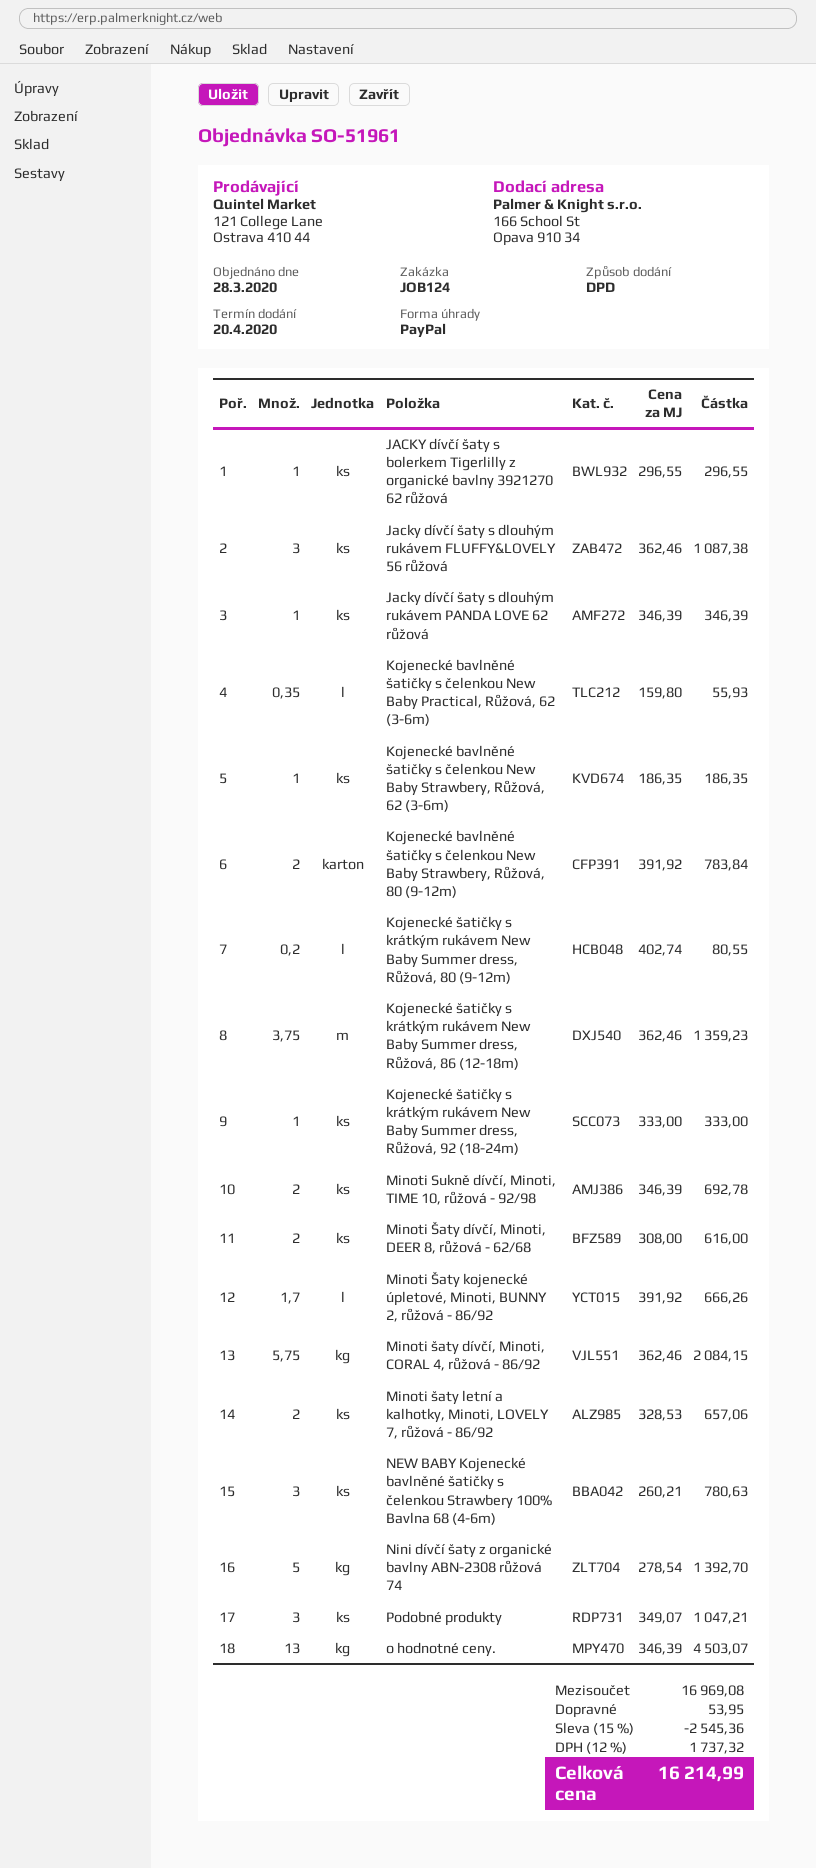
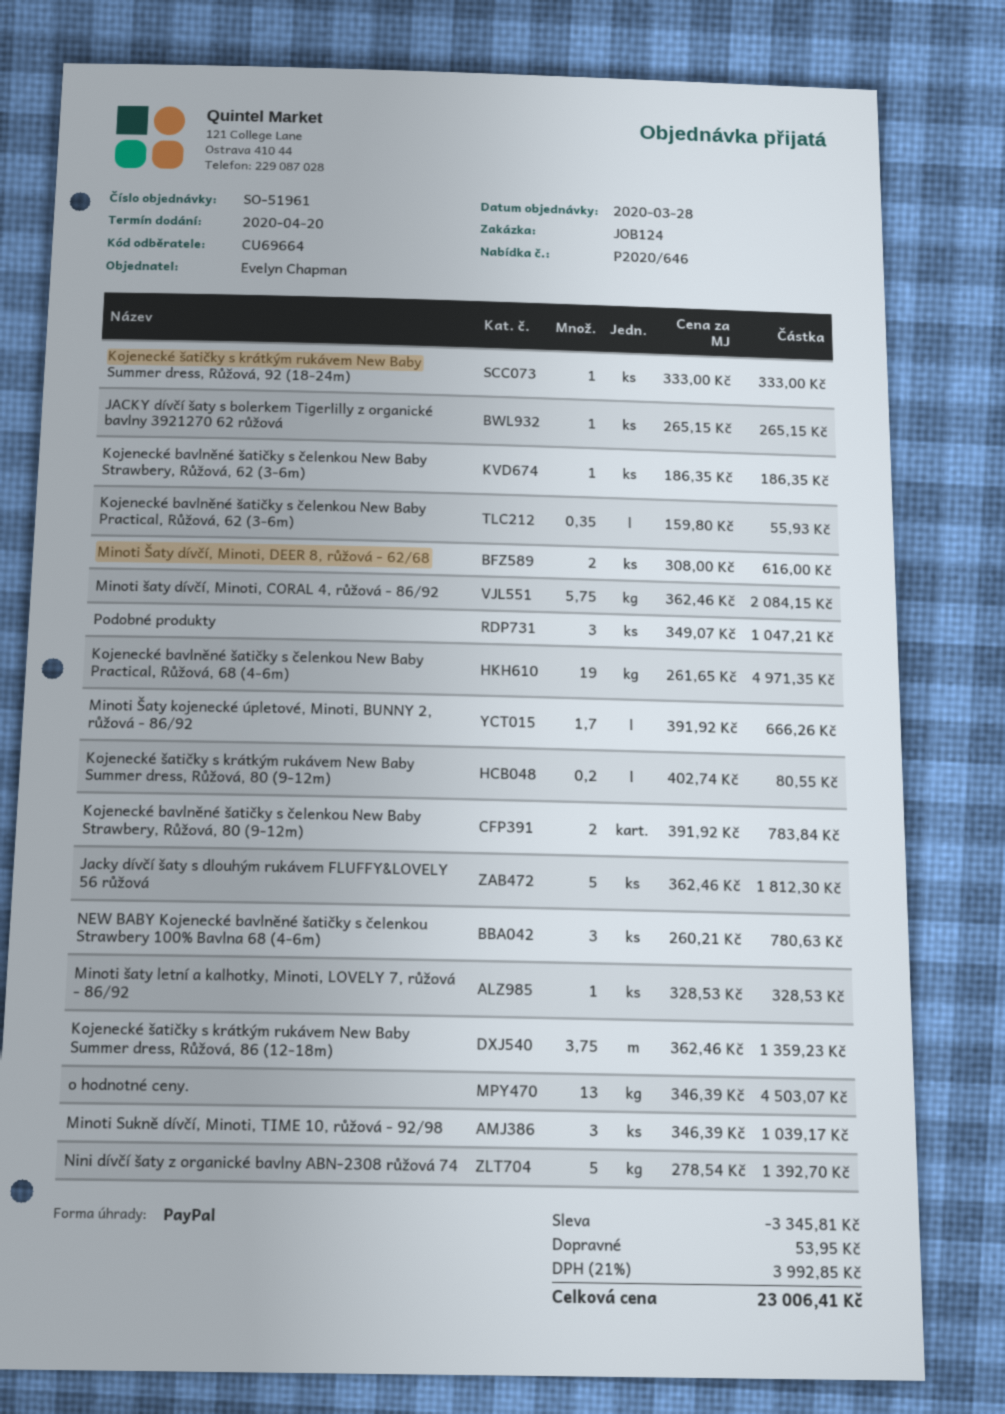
JACKY dívčí šaty s bolerkem Tigerlilly z organické bavlny 3921270 62 růžová: 1 x 296.55 = 296.55 -> 1 x 265.15 = 265.15
Jacky dívčí šaty s dlouhým rukávem FLUFFY&LOVELY 56 růžová: 3 x 362.46 = 1087.38 -> 5 x 362.46 = 1812.30
Jacky dívčí šaty s dlouhým rukávem PANDA LOVE 62 růžová: 1 x 346.39 = 346.39 -> none
Minoti Sukně dívčí, Minoti, TIME 10, růžová - 92/98: 2 x 346.39 = 692.78 -> 3 x 346.39 = 1039.17
Minoti šaty letní a kalhotky, Minoti, LOVELY 7, růžová - 86/92: 2 x 328.53 = 657.06 -> 1 x 328.53 = 328.53
Kojenecké bavlněné šatičky s čelenkou New Baby Practical, Růžová, 68 (4-6m): none -> 19 x 261.65 = 4971.35
discount: 2545.36 -> 3345.81
tax: 12% = 1737.32 -> 21% = 3992.85
total: 16214.99 -> 23006.41

